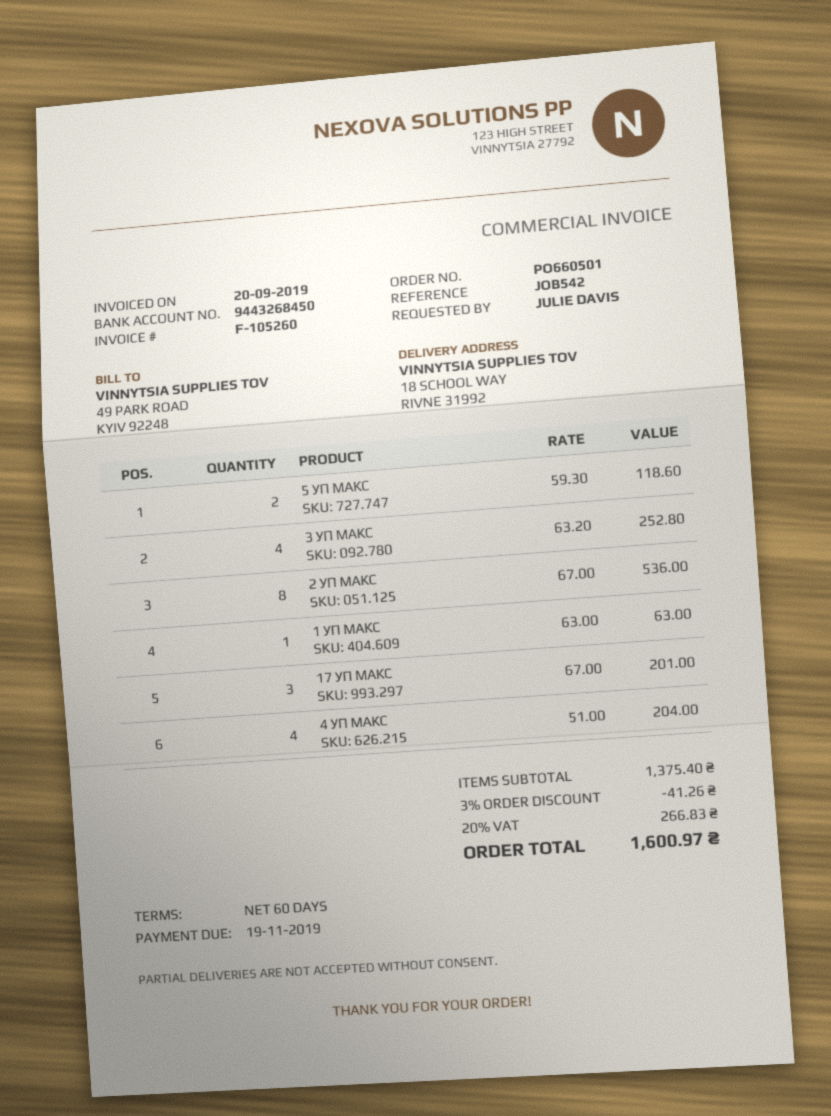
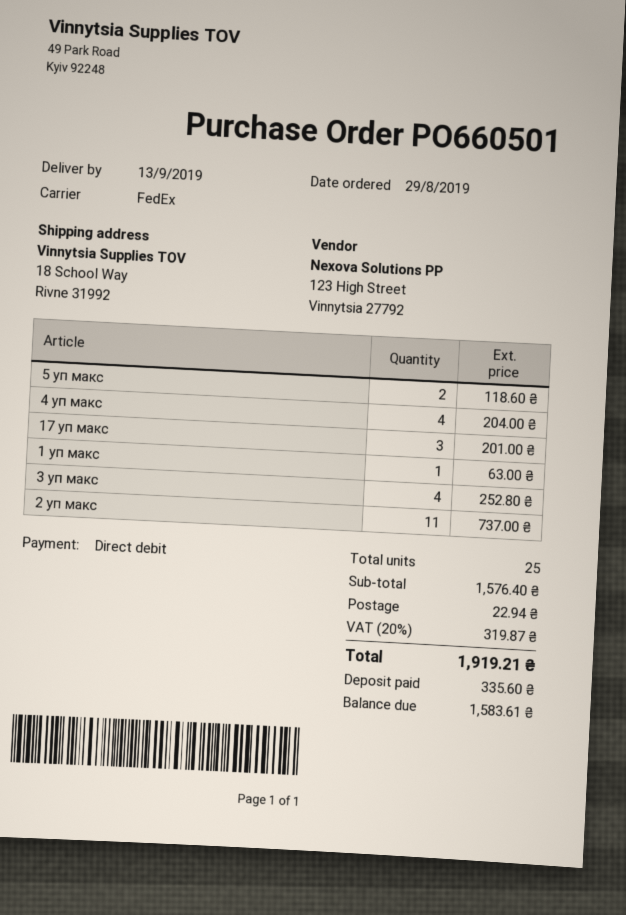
2 УП МАКС: 8 for 536.00 -> 11 for 737.00
subtotal: 1375.40 -> 1576.40
discount: 3% = 41.26 -> none
shipping: none -> 22.94
tax: 20% = 266.83 -> 20% = 319.87
total: 1600.97 -> 1919.21

